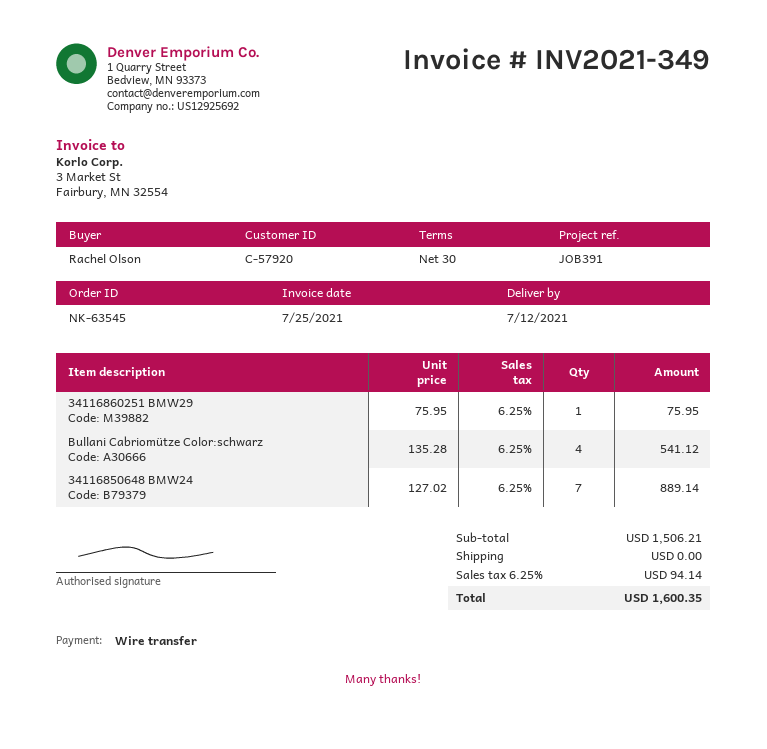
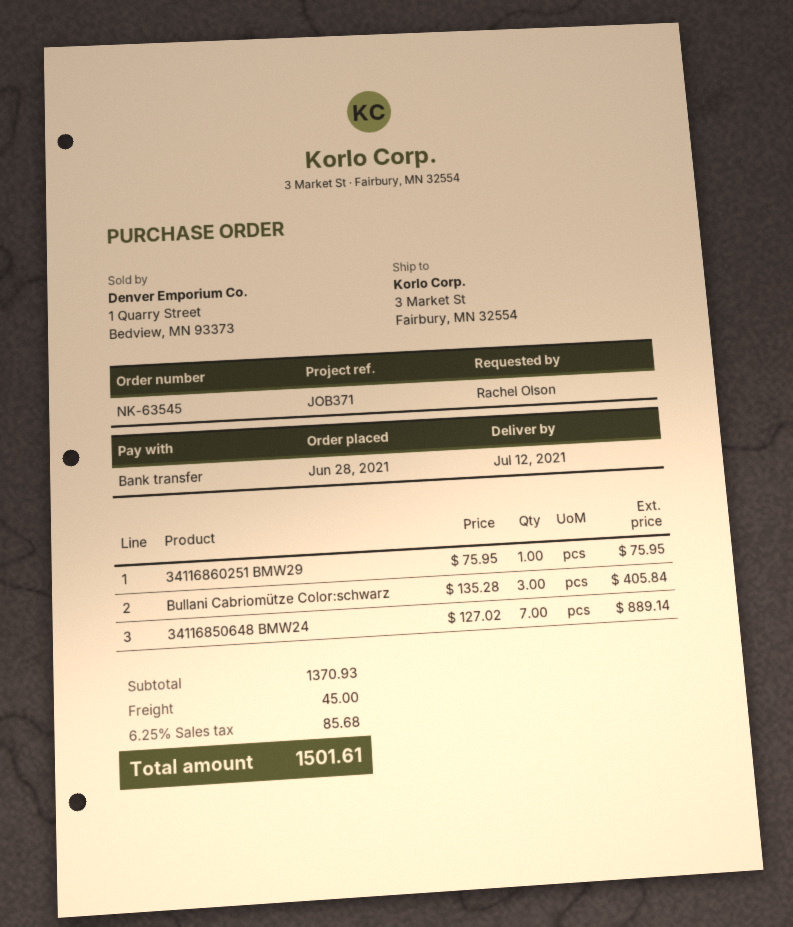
reference: JOB391 -> JOB371
Bullani Cabriomütze Color:schwarz: 4 x 135.28 = 541.12 -> 3 x 135.28 = 405.84
subtotal: 1506.21 -> 1370.93
shipping: 0.00 -> 45.00
tax: 6.25% = 94.14 -> 6.25% = 85.68
total: 1600.35 -> 1501.61

